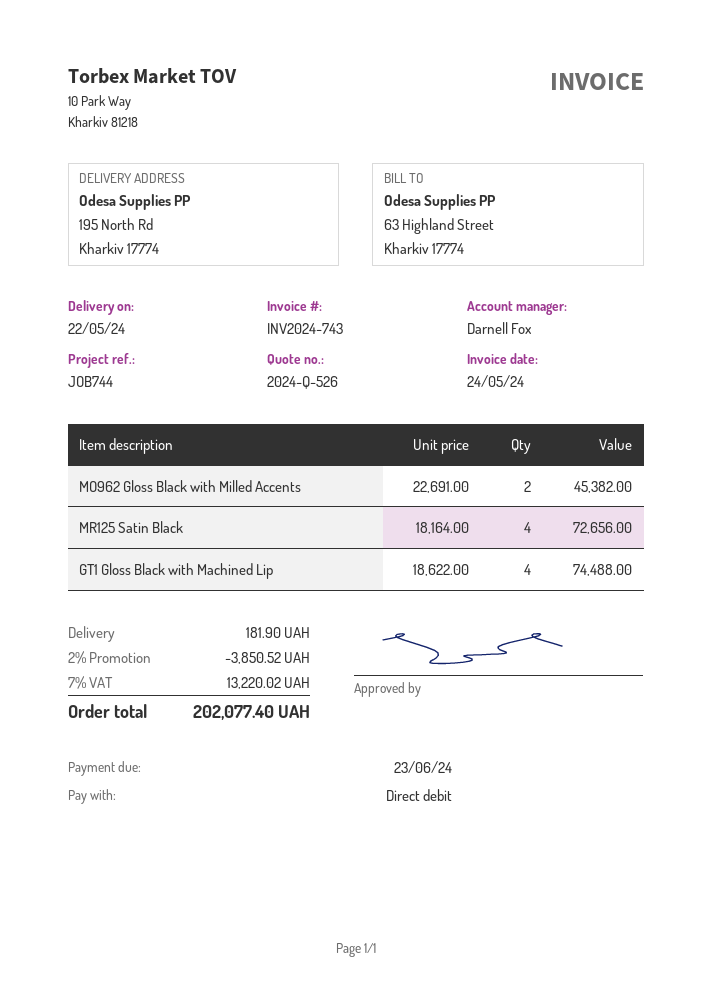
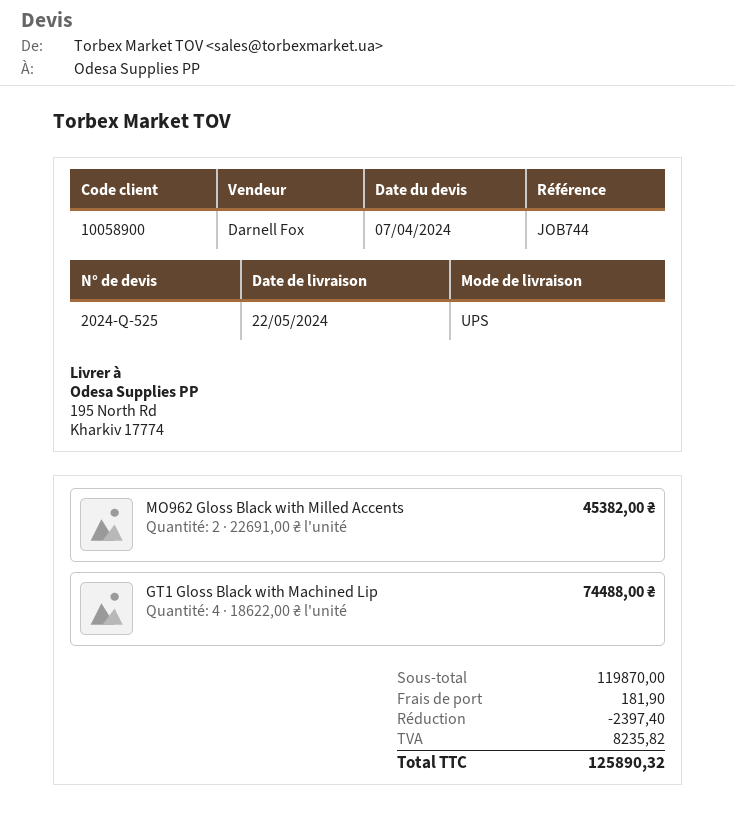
quote number: 2024-Q-526 -> 2024-Q-525
MR125 Satin Black: 4 x 18164.00 = 72656.00 -> none
discount: 3850.52 -> 2397.40
tax: 13220.02 -> 8235.82
total: 202077.40 -> 125890.32

